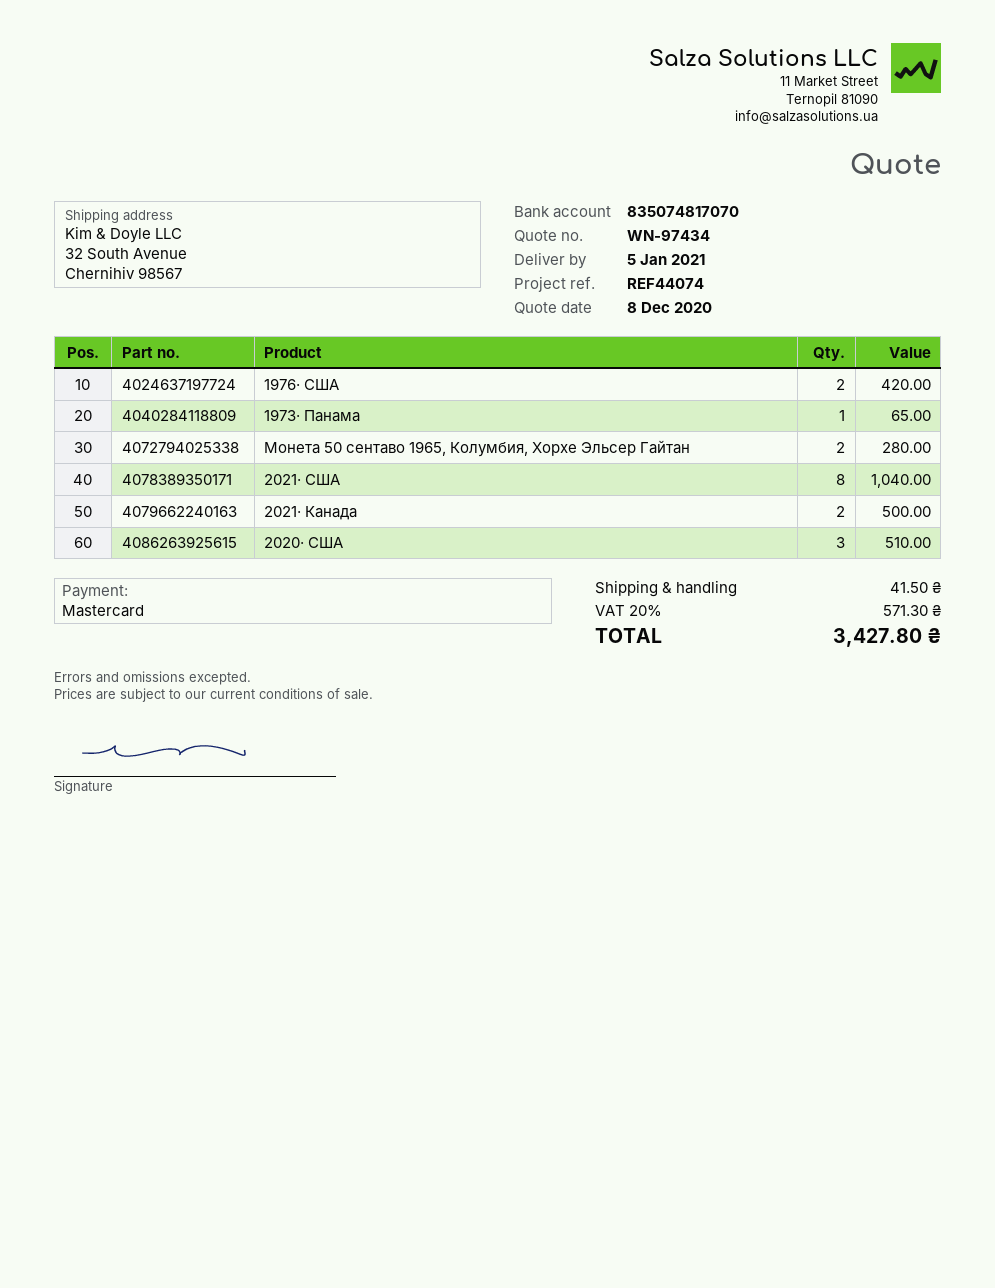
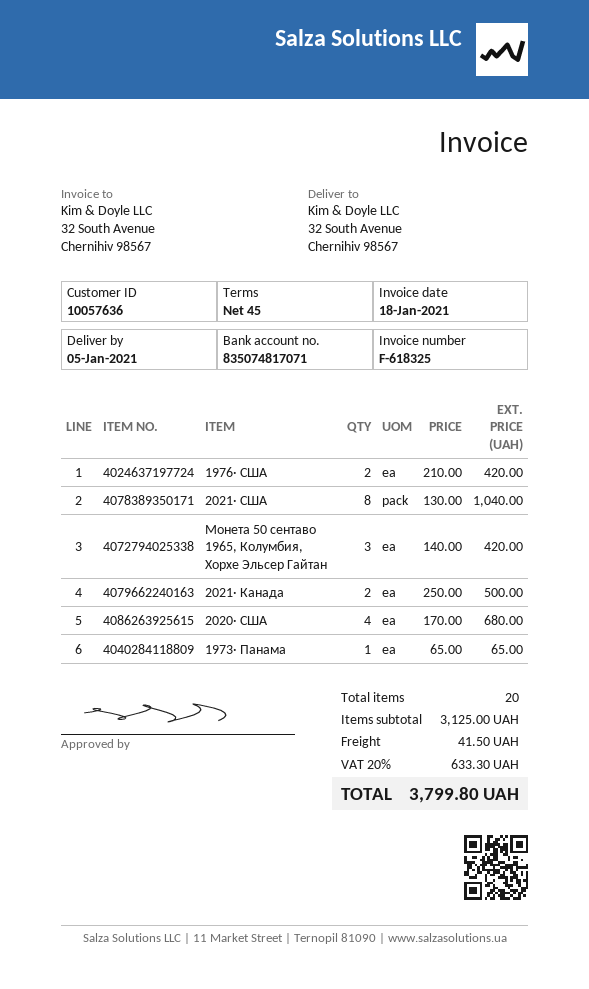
bank account: 835074817070 -> 835074817071
Монета 50 сентаво 1965, Колумбия, Хорхе Эльсер Гайтан: 2 for 280.00 -> 3 for 420.00
2020· США: 3 for 510.00 -> 4 for 680.00
tax: 20% = 571.30 -> 20% = 633.30
total: 3427.80 -> 3799.80

